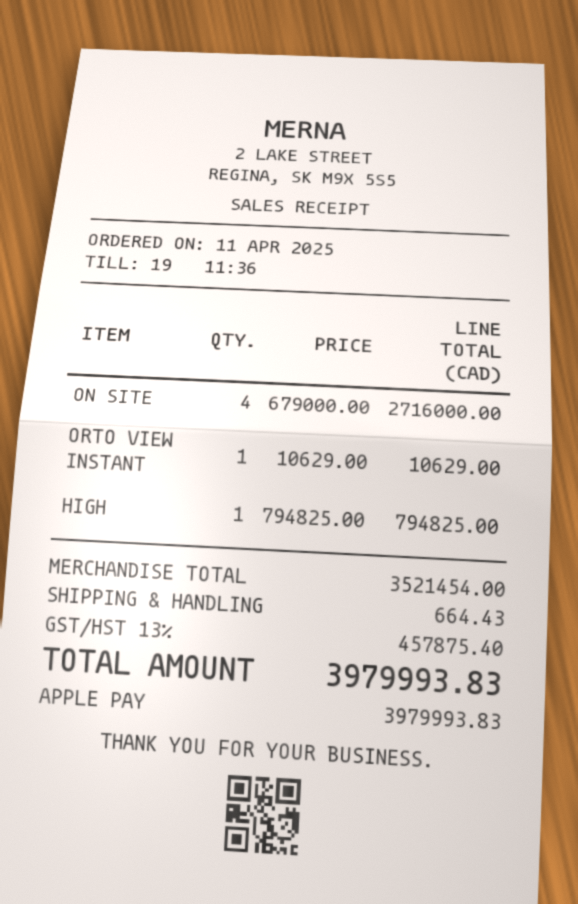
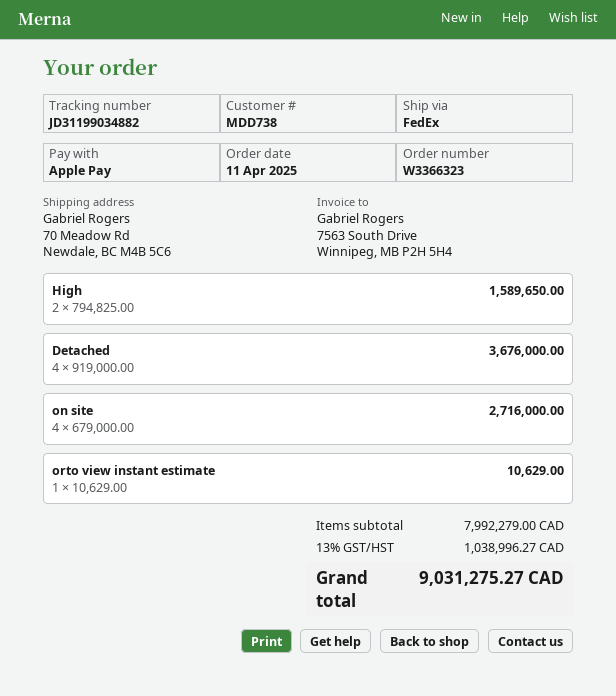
HIGH: 1 x 794825.00 = 794825.00 -> 2 x 794825.00 = 1589650.00
Detached: none -> 4 x 919000.00 = 3676000.00
subtotal: 3521454.00 -> 7992279.00
shipping: 664.43 -> none
tax: 13% = 457875.40 -> 13% = 1038996.27
total: 3979993.83 -> 9031275.27

